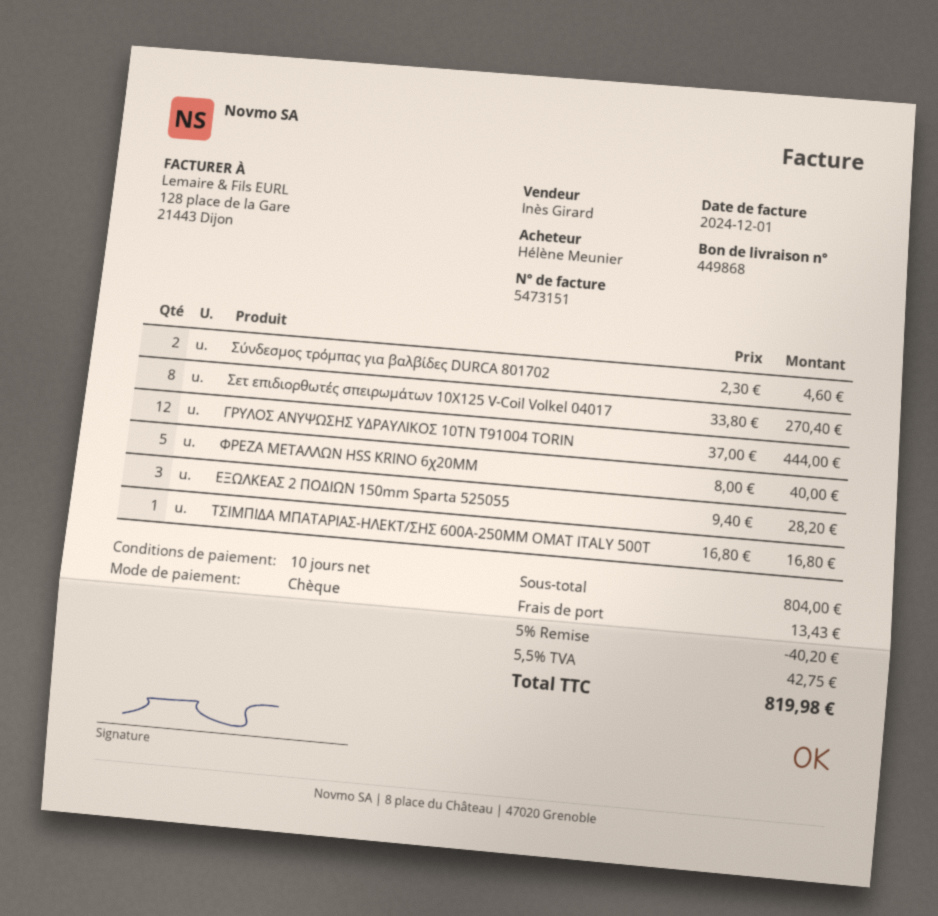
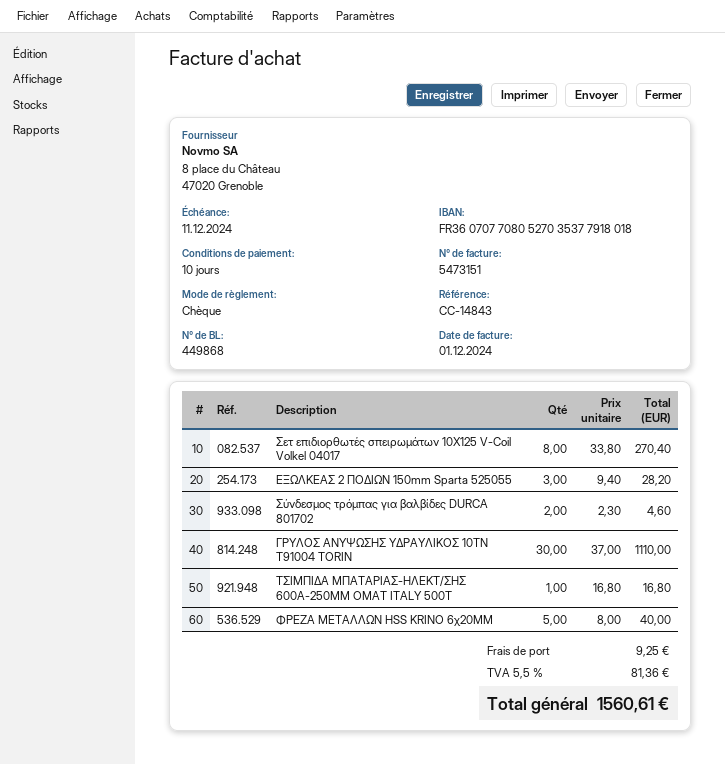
ΓΡΥΛΟΣ ΑΝΥΨΩΣΗΣ ΥΔΡΑΥΛΙΚΟΣ 10ΤΝ T91004 TORIN: 12 x 37.00 = 444.00 -> 30 x 37.00 = 1110.00
discount: 5% = 40.20 -> none
shipping: 13.43 -> 9.25
tax: 5.5% = 42.75 -> 5.5% = 81.36
total: 819.98 -> 1560.61

